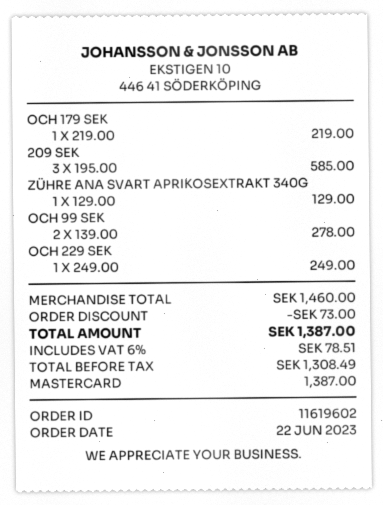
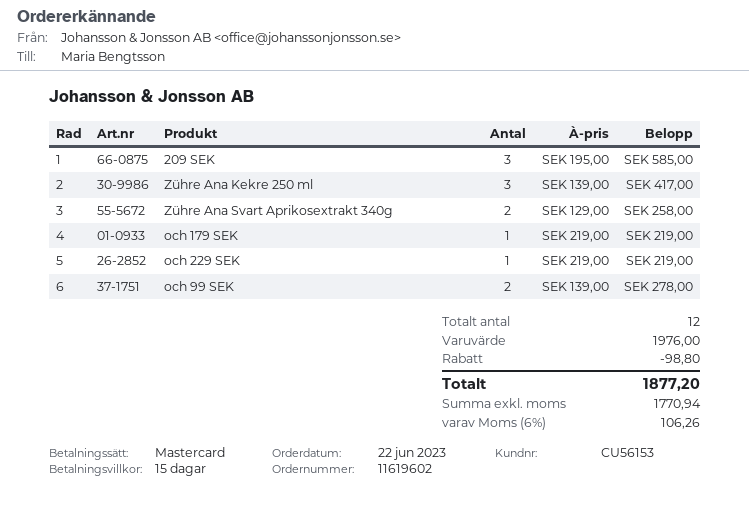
ZÜHRE ANA SVART APRIKOSEXTRAKT 340G: 1 x 129.00 = 129.00 -> 2 x 129.00 = 258.00
OCH 229 SEK: 1 x 249.00 = 249.00 -> 1 x 219.00 = 219.00
Zühre Ana Kekre 250 ml: none -> 3 x 139.00 = 417.00
subtotal: 1460.00 -> 1976.00
discount: 73.00 -> 98.80
net: 1308.49 -> 1770.94
tax: 6% = 78.51 -> 6% = 106.26
total: 1387.00 -> 1877.20

